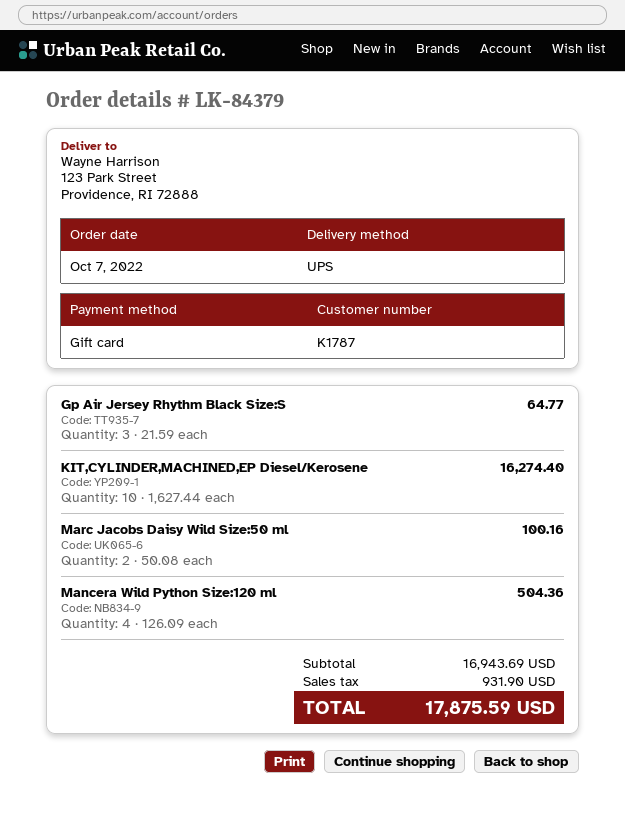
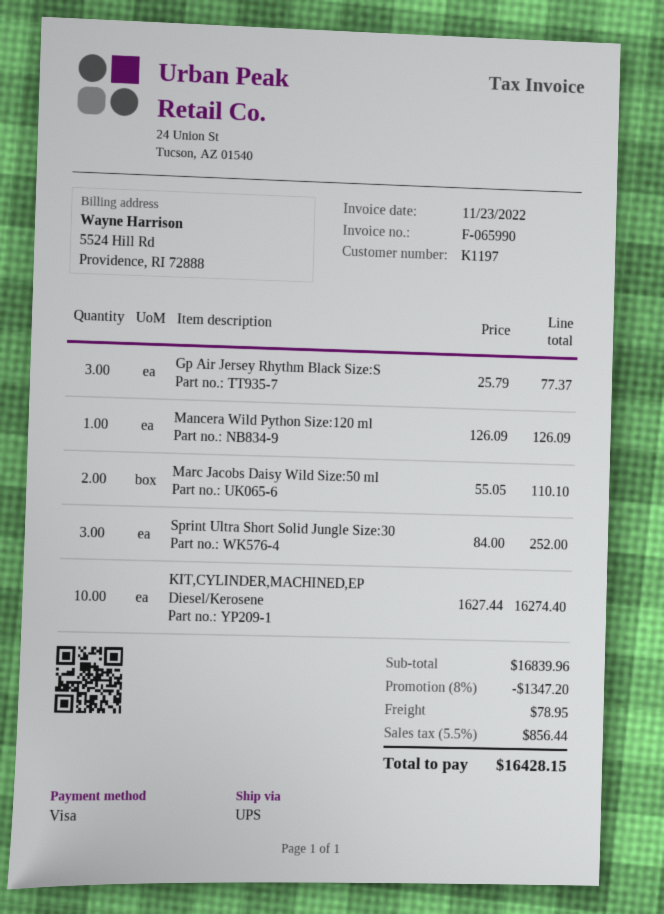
customer number: K1787 -> K1197
payment method: gift card -> Visa
Gp Air Jersey Rhythm Black Size:S: 3 x 21.59 = 64.77 -> 3 x 25.79 = 77.37
Marc Jacobs Daisy Wild Size:50 ml: 2 x 50.08 = 100.16 -> 2 x 55.05 = 110.10
Mancera Wild Python Size:120 ml: 4 x 126.09 = 504.36 -> 1 x 126.09 = 126.09
Sprint Ultra Short Solid Jungle Size:30: none -> 3 x 84.00 = 252.00
subtotal: 16943.69 -> 16839.96
discount: none -> 8% = 1347.20
shipping: none -> 78.95
tax: 931.90 -> 856.44
total: 17875.59 -> 16428.15

